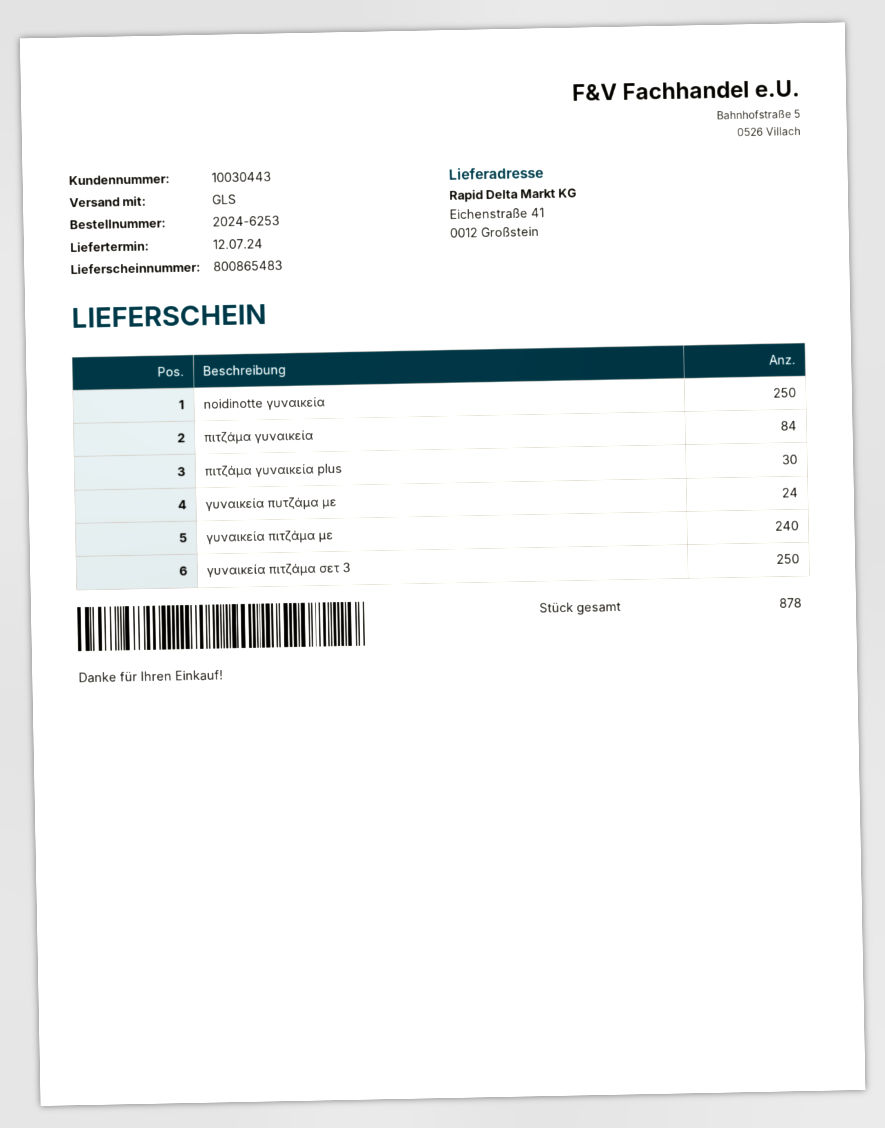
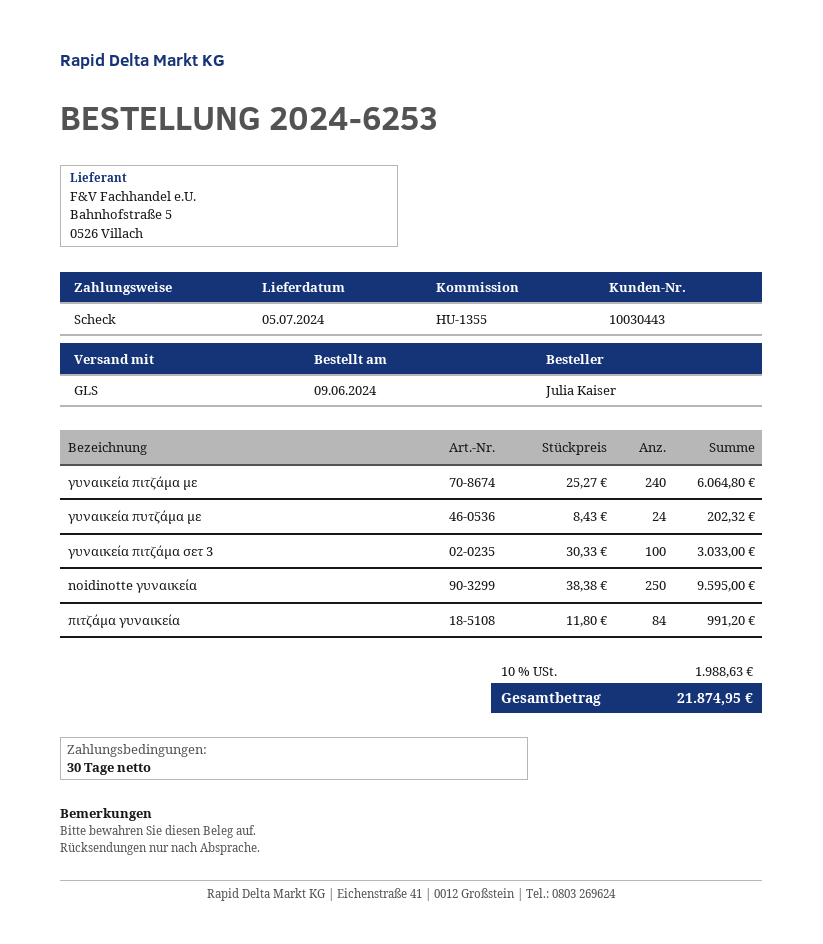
delivery date: 2024-07-12 -> 2024-07-05
πιτζάμα γυναικεία plus: 30 -> none
γυναικεία πιτζάμα σετ 3: 250 -> 100

